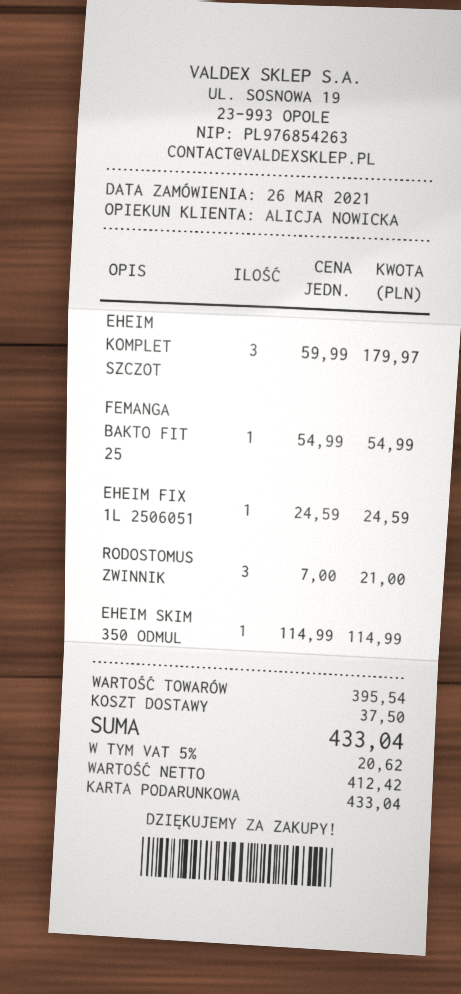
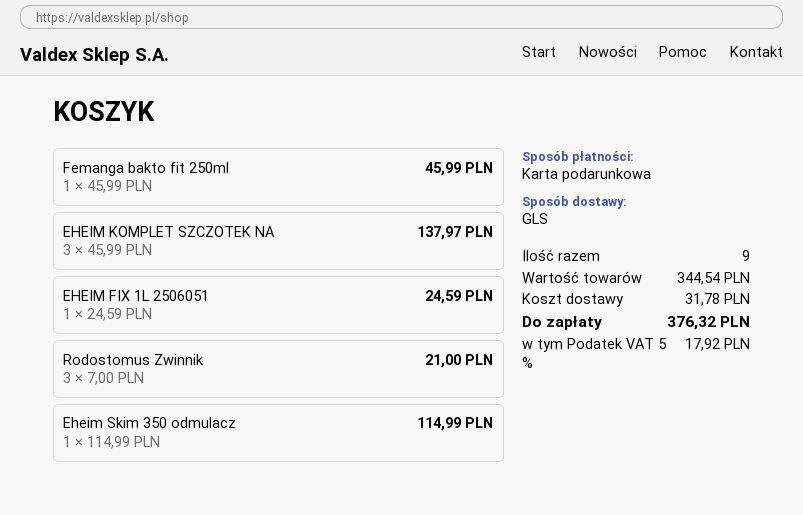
EHEIM KOMPLET SZCZOT: 3 x 59.99 = 179.97 -> 3 x 45.99 = 137.97
FEMANGA BAKTO FIT 25: 1 x 54.99 = 54.99 -> 1 x 45.99 = 45.99
subtotal: 395.54 -> 344.54
shipping: 37.50 -> 31.78
tax: 5% = 20.62 -> 5% = 17.92
total: 433.04 -> 376.32

